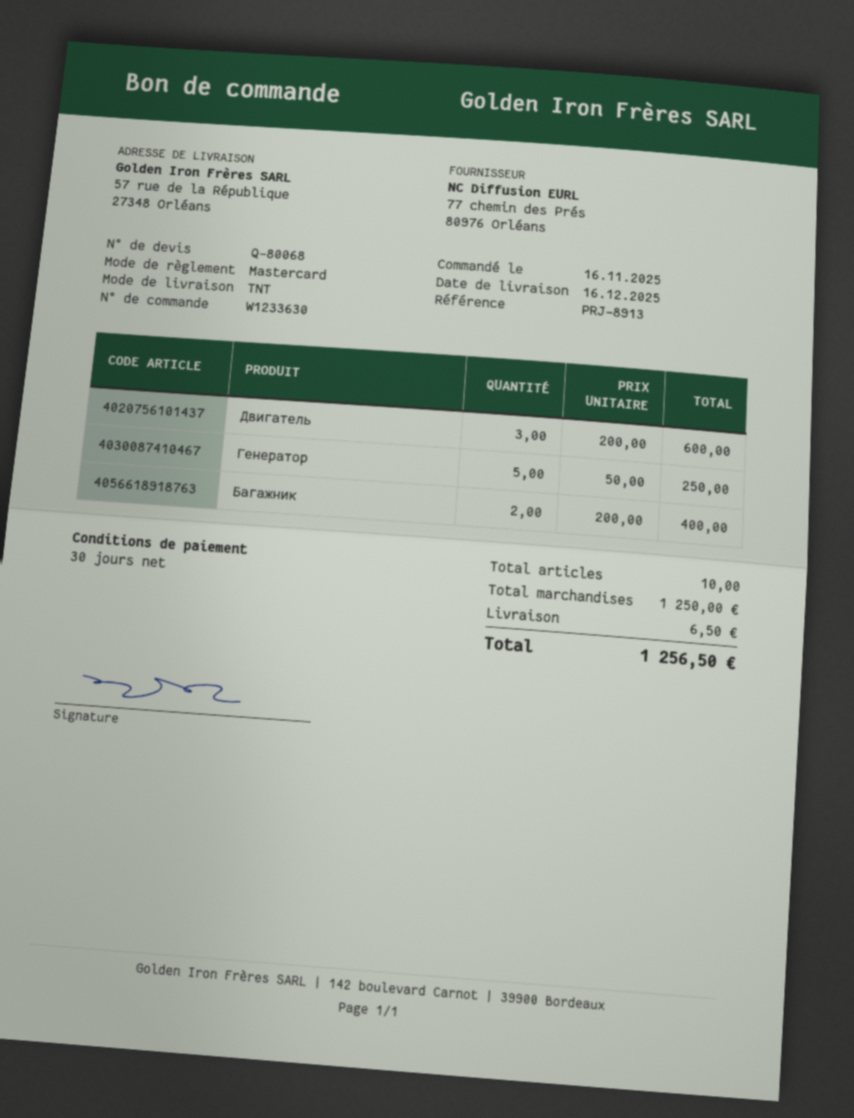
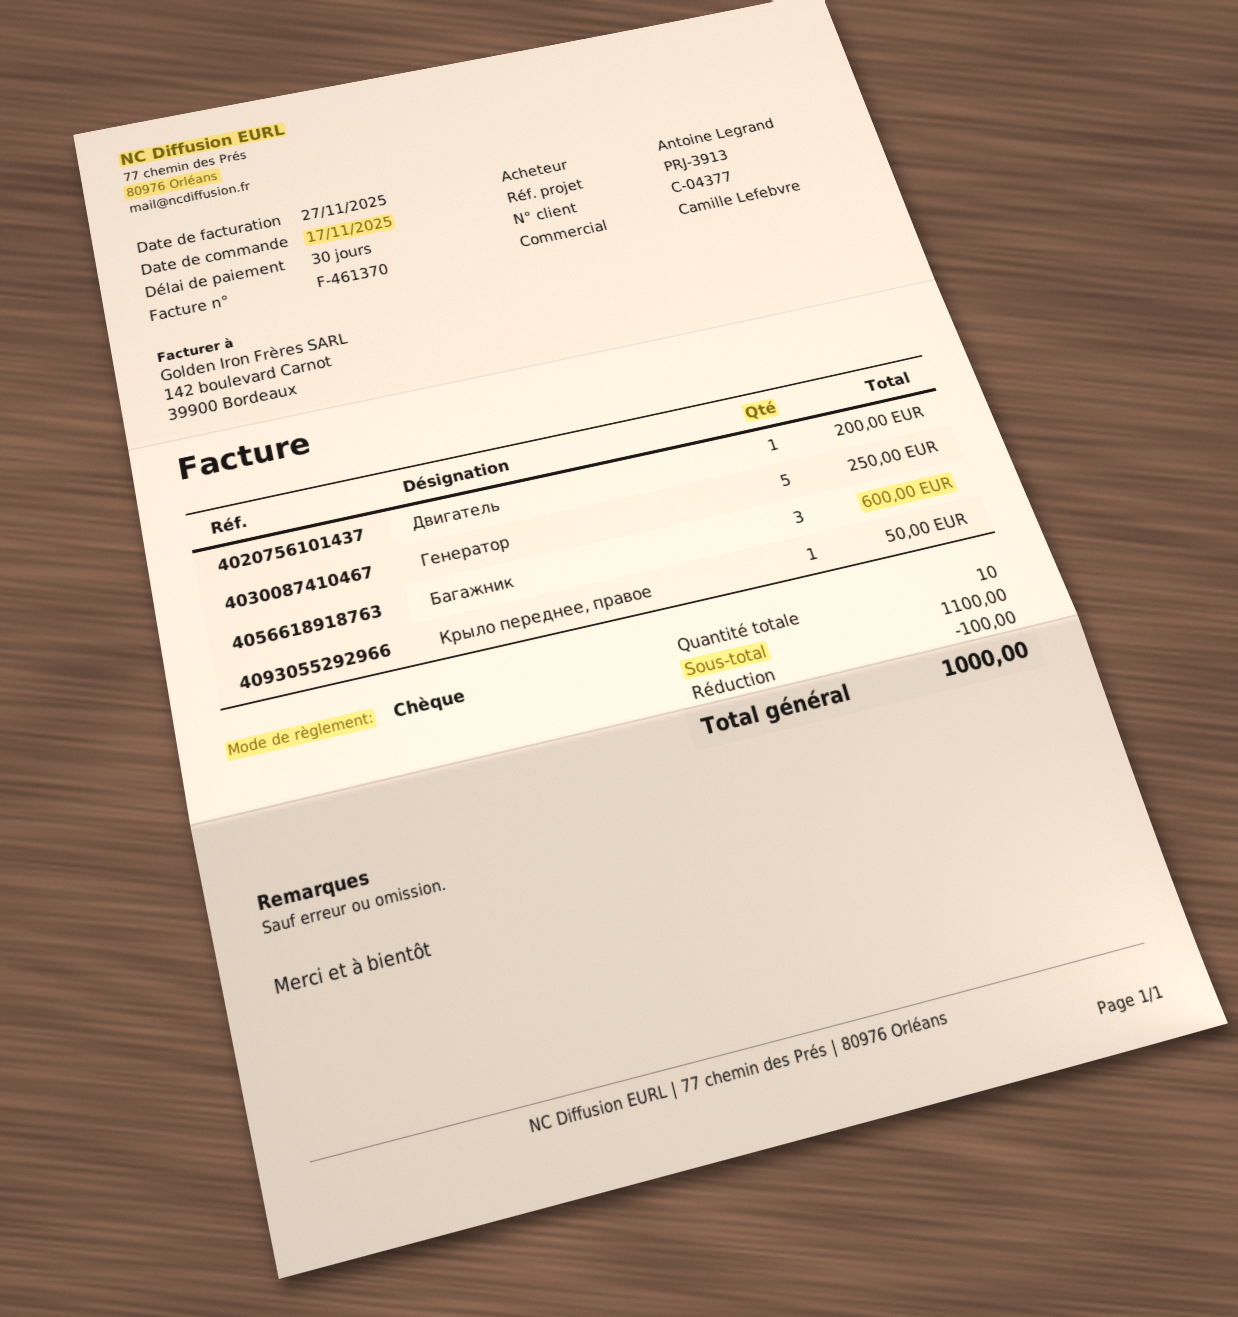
order date: 2025-11-16 -> 2025-11-17
reference: PRJ-8913 -> PRJ-3913
payment method: Mastercard -> cheque
Двигатель: 3 for 600.00 -> 1 for 200.00
Багажник: 2 for 400.00 -> 3 for 600.00
Крыло переднее, правое: none -> 1 for 50.00
subtotal: 1250.00 -> 1100.00
discount: none -> 100.00
shipping: 6.50 -> none
total: 1256.50 -> 1000.00

